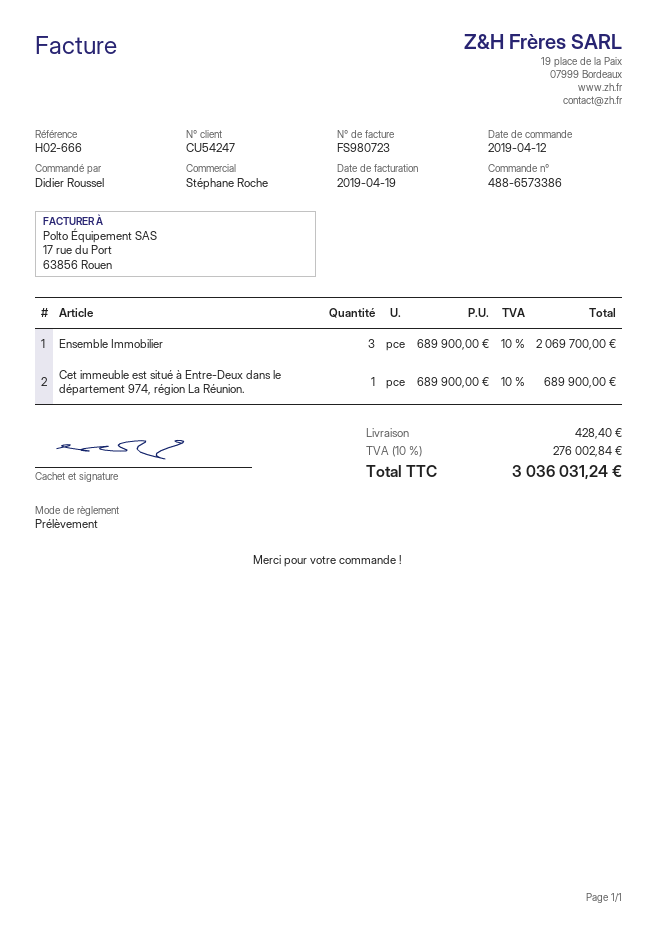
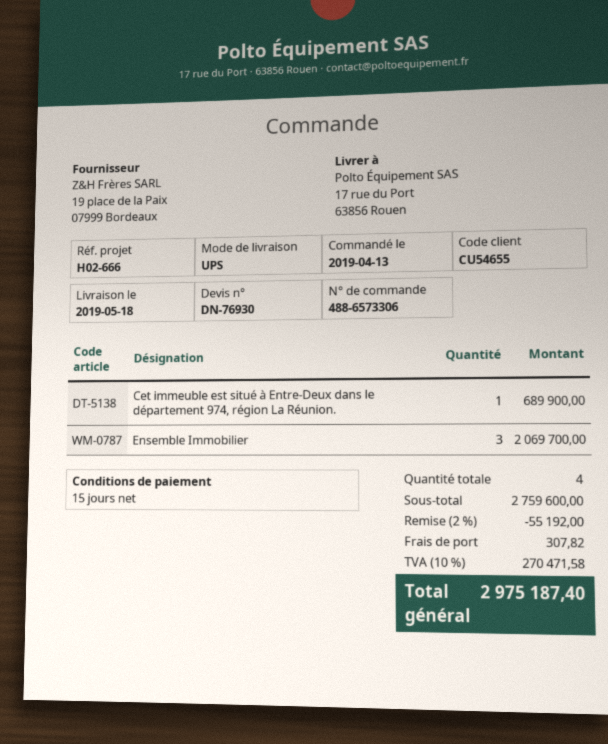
order number: 488-6573386 -> 488-6573306
order date: 2019-04-12 -> 2019-04-13
customer number: CU54247 -> CU54655
discount: none -> 2% = 55192.00
shipping: 428.40 -> 307.82
tax: 10% = 276002.84 -> 10% = 270471.58
total: 3036031.24 -> 2975187.40

